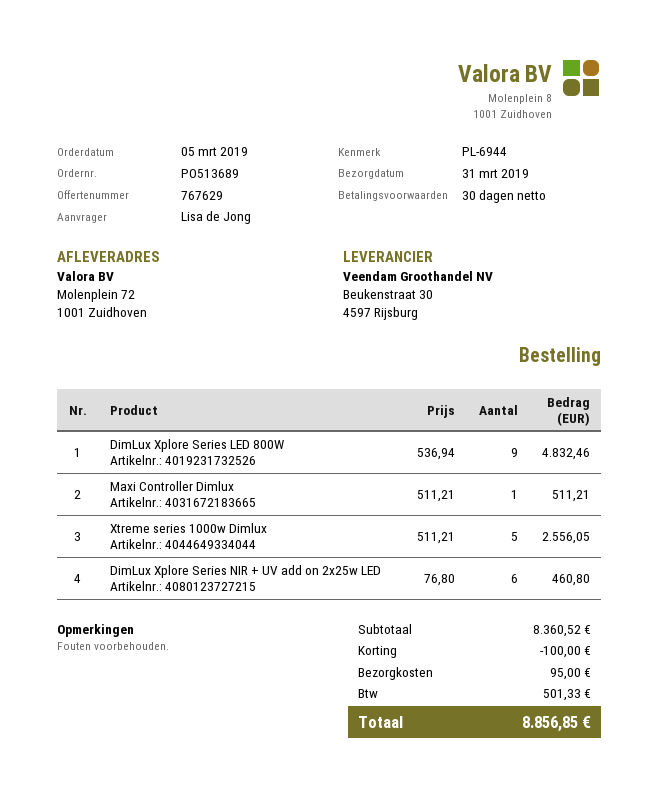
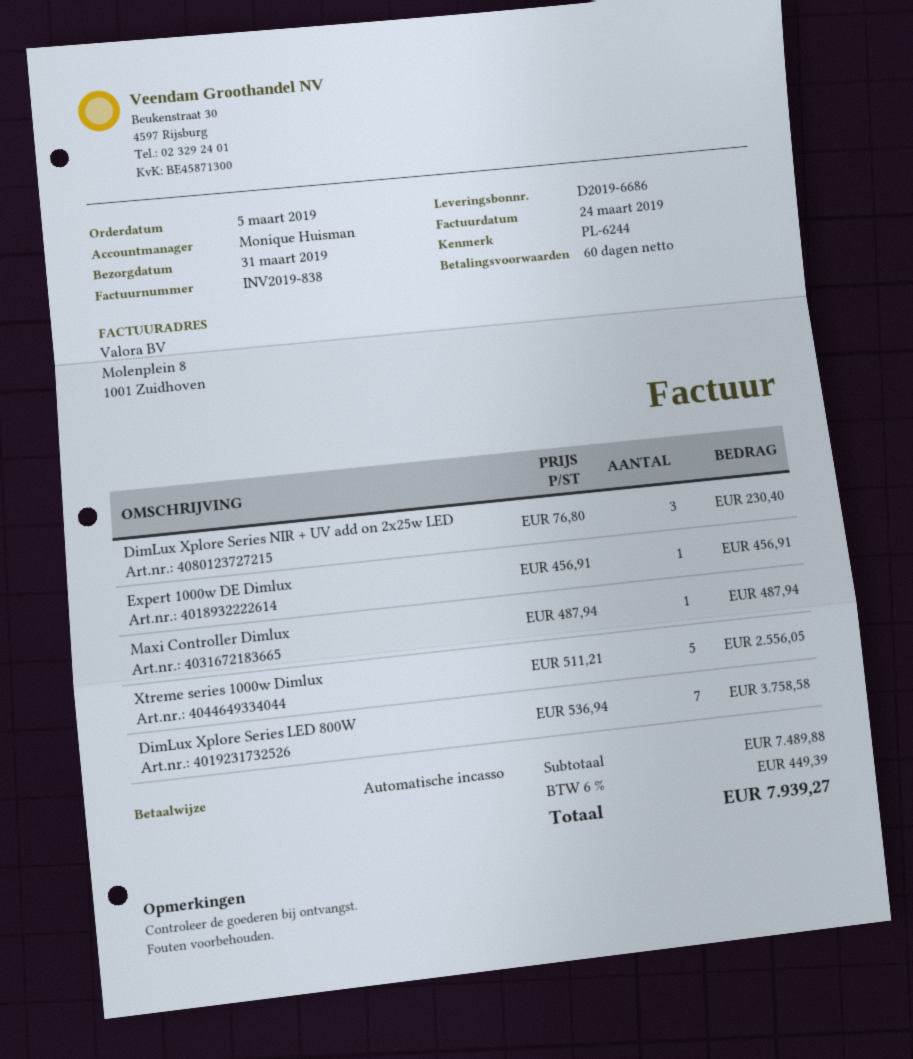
payment terms: 30 days -> 60 days
reference: PL-6944 -> PL-6244
DimLux Xplore Series LED 800W: 9 x 536.94 = 4832.46 -> 7 x 536.94 = 3758.58
Maxi Controller Dimlux: 1 x 511.21 = 511.21 -> 1 x 487.94 = 487.94
DimLux Xplore Series NIR + UV add on 2x25w LED: 6 x 76.80 = 460.80 -> 3 x 76.80 = 230.40
Expert 1000w DE Dimlux: none -> 1 x 456.91 = 456.91
subtotal: 8360.52 -> 7489.88
discount: 100.00 -> none
shipping: 95.00 -> none
tax: 501.33 -> 449.39
total: 8856.85 -> 7939.27

